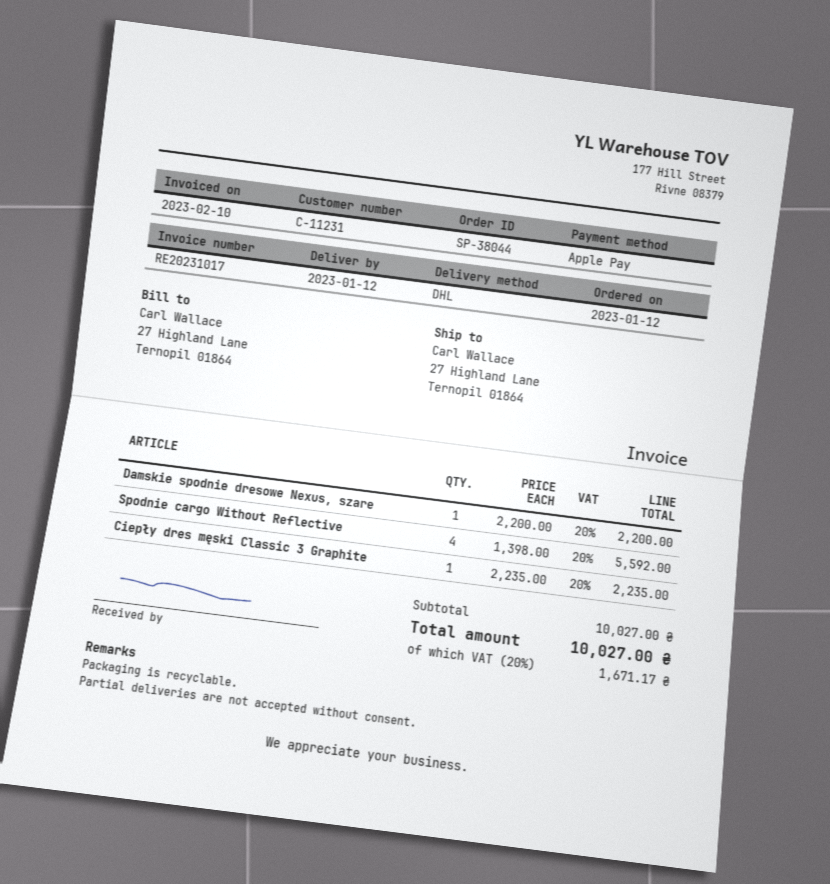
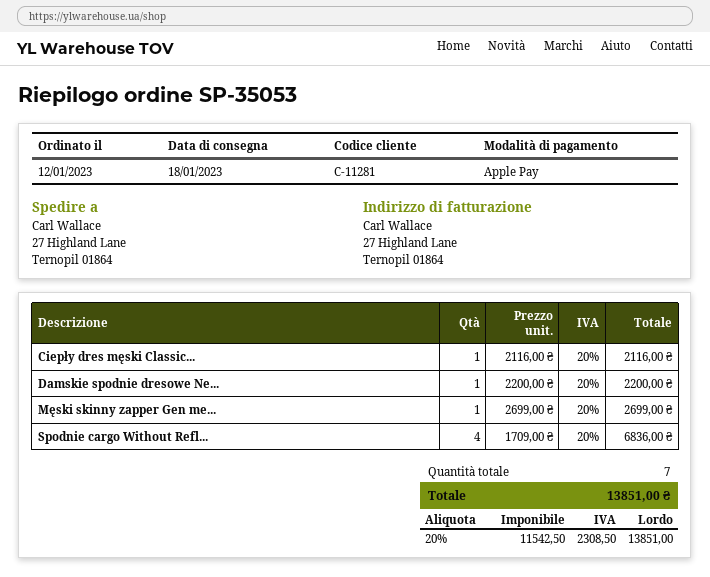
order number: SP-38044 -> SP-35053
delivery date: 2023-01-12 -> 2023-01-18
customer number: C-11231 -> C-11281
Spodnie cargo Without Reflective: 4 x 1398.00 = 5592.00 -> 4 x 1709.00 = 6836.00
Ciepły dres męski Classic 3 Graphite: 1 x 2235.00 = 2235.00 -> 1 x 2116.00 = 2116.00
Męski skinny zapper Gen me...: none -> 1 x 2699.00 = 2699.00
tax: 20% = 1671.17 -> 20% = 2308.50
total: 10027.00 -> 13851.00

